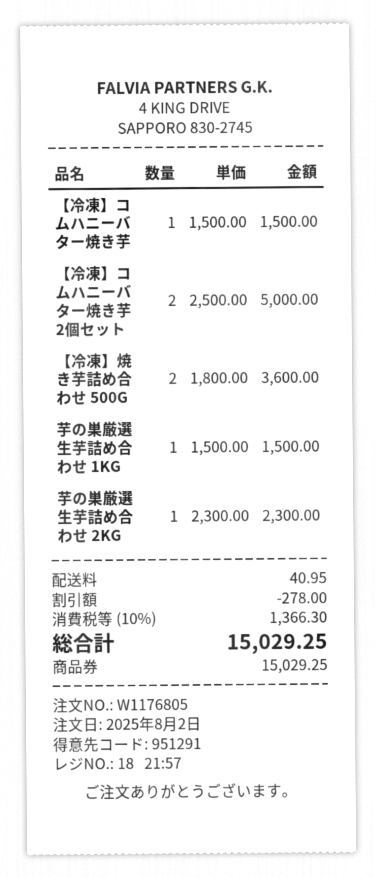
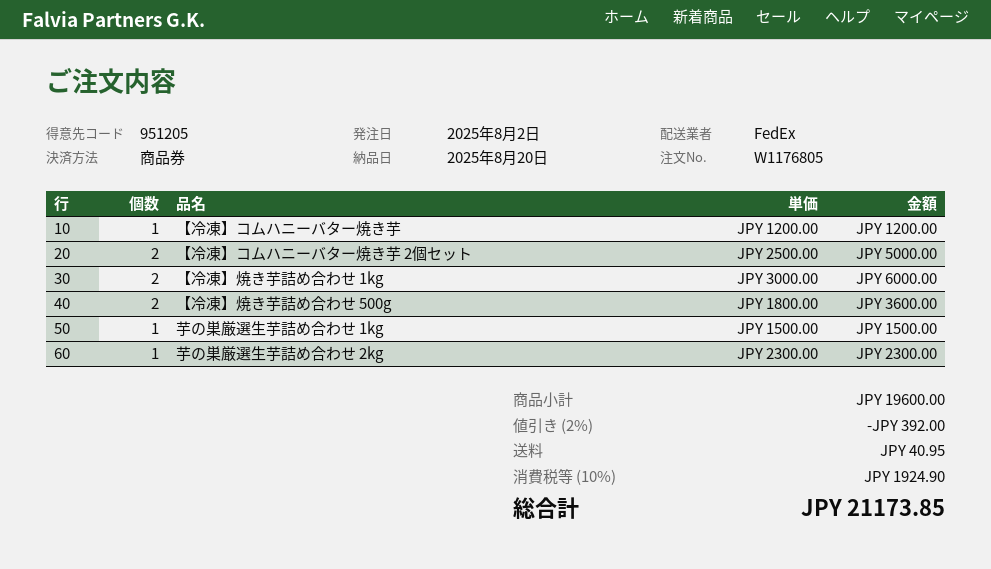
customer number: 951291 -> 951205
【冷凍】コムハニーバター焼き芋: 1 x 1500.00 = 1500.00 -> 1 x 1200.00 = 1200.00
【冷凍】焼き芋詰め合わせ 1kg: none -> 2 x 3000.00 = 6000.00
discount: 278.00 -> 392.00
tax: 10% = 1366.30 -> 10% = 1924.90
total: 15029.25 -> 21173.85

